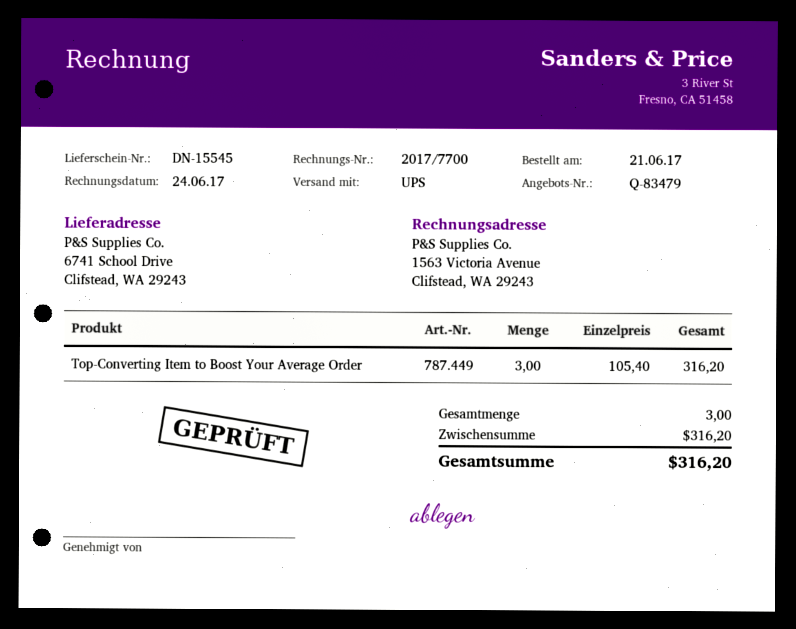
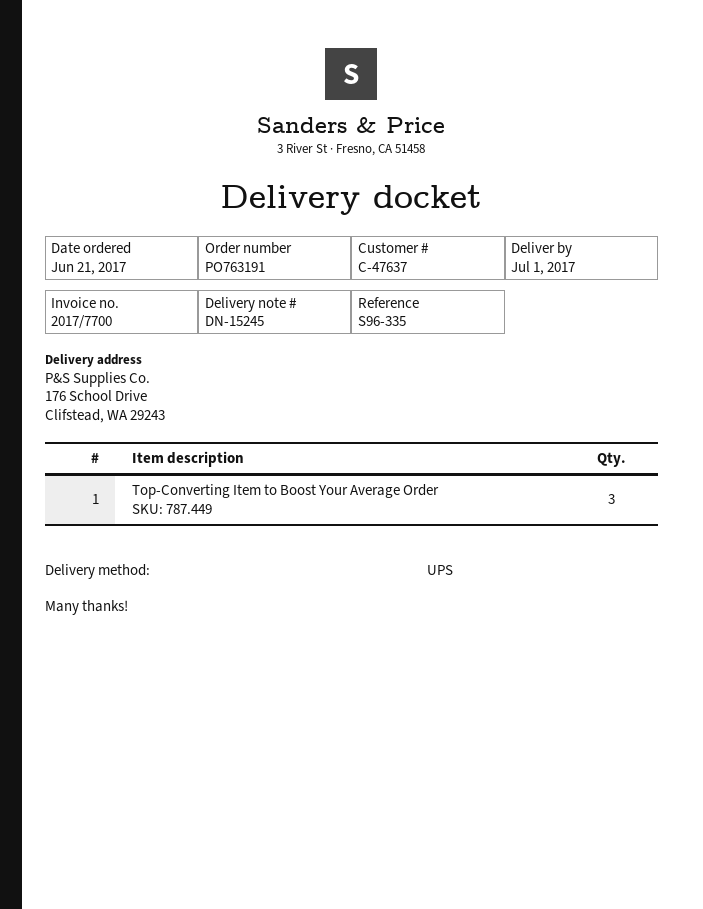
delivery note number: DN-15545 -> DN-15245
ship to: 6741 School Drive, Clifstead, WA 29243 -> 176 School Drive, Clifstead, WA 29243

